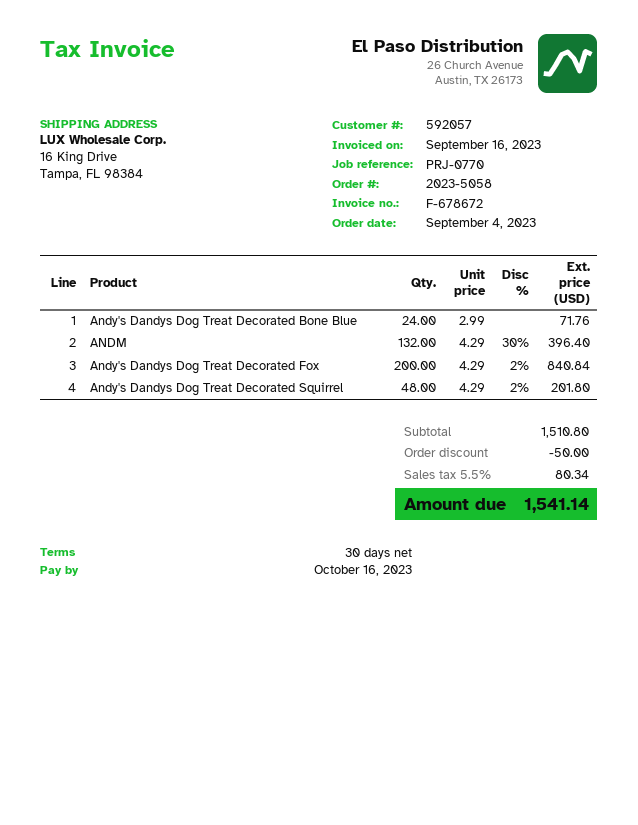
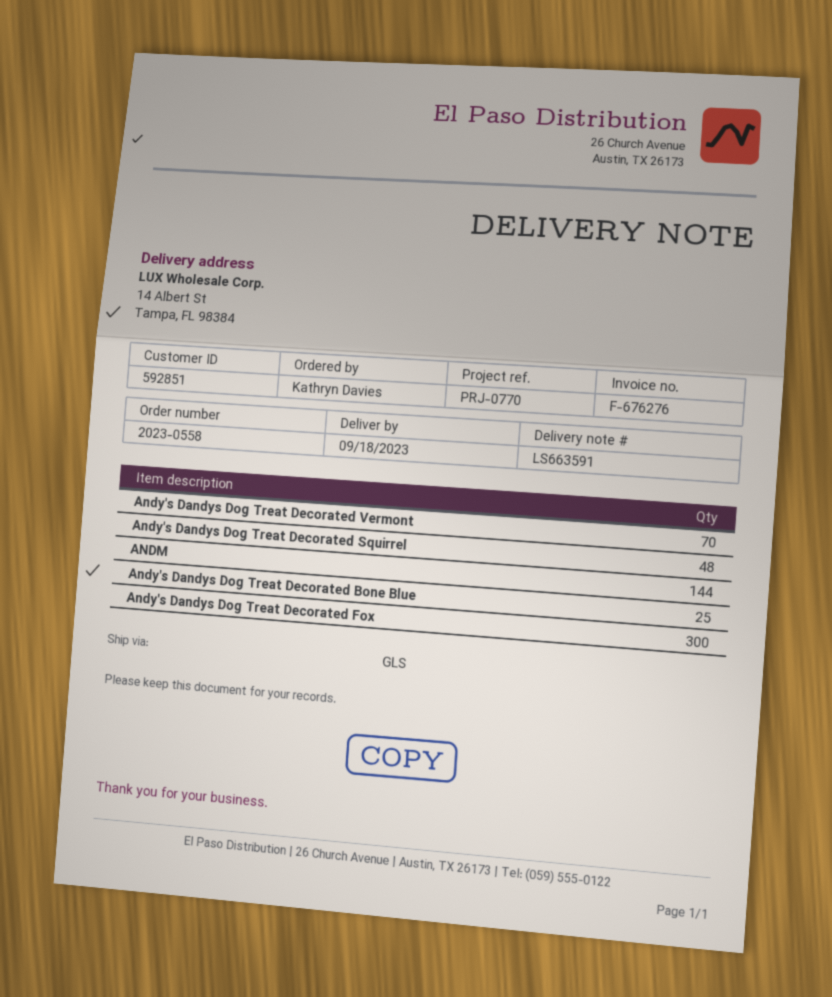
order number: 2023-5058 -> 2023-0558
invoice number: F-678672 -> F-676276
customer number: 592057 -> 592851
ship to: 16 King Drive, Tampa, FL 98384 -> 14 Albert St, Tampa, FL 98384
Andy's Dandys Dog Treat Decorated Bone Blue: 24 -> 25
ANDM: 132 -> 144
Andy's Dandys Dog Treat Decorated Fox: 200 -> 300
Andy's Dandys Dog Treat Decorated Vermont: none -> 70

